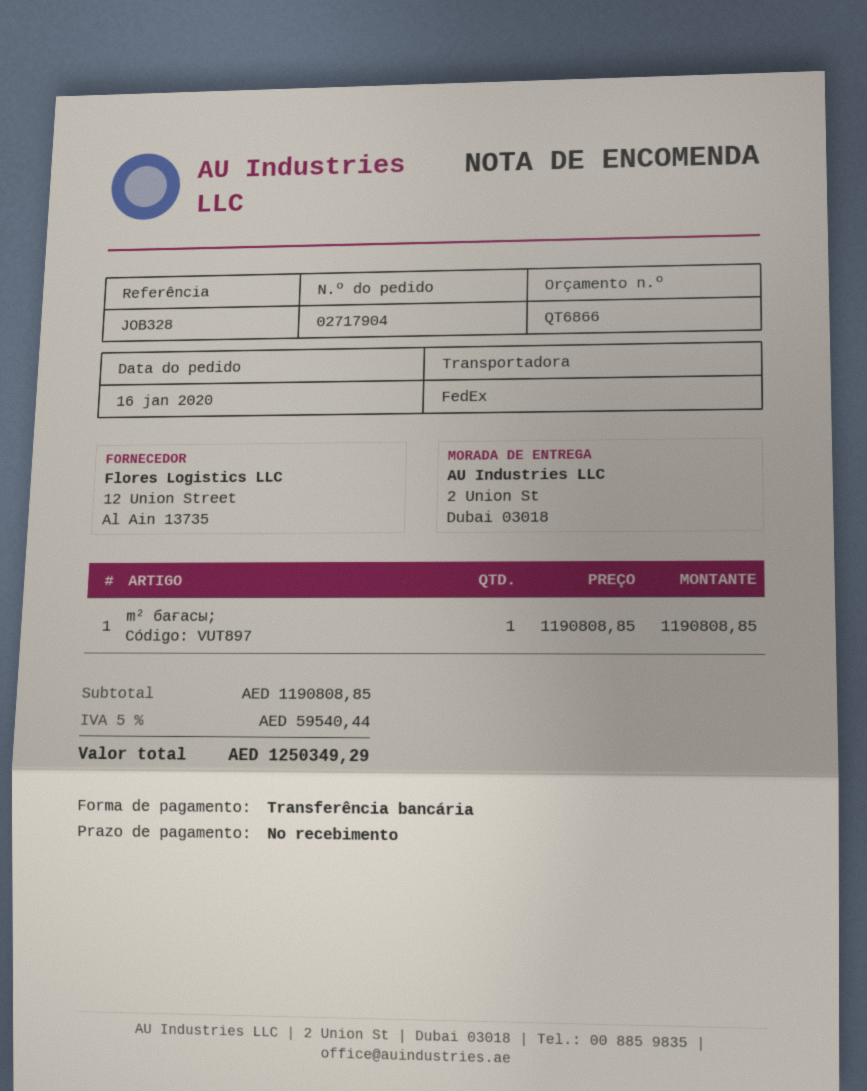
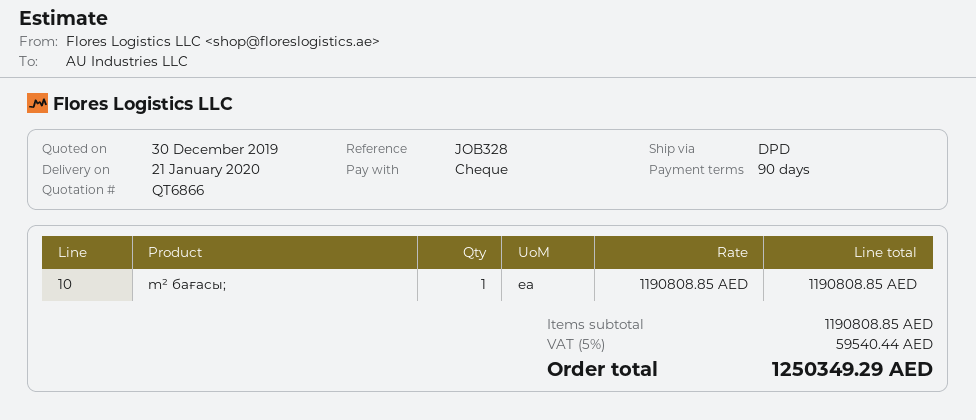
payment terms: on receipt -> 90 days
payment method: bank transfer -> cheque
shipping method: FedEx -> DPD

